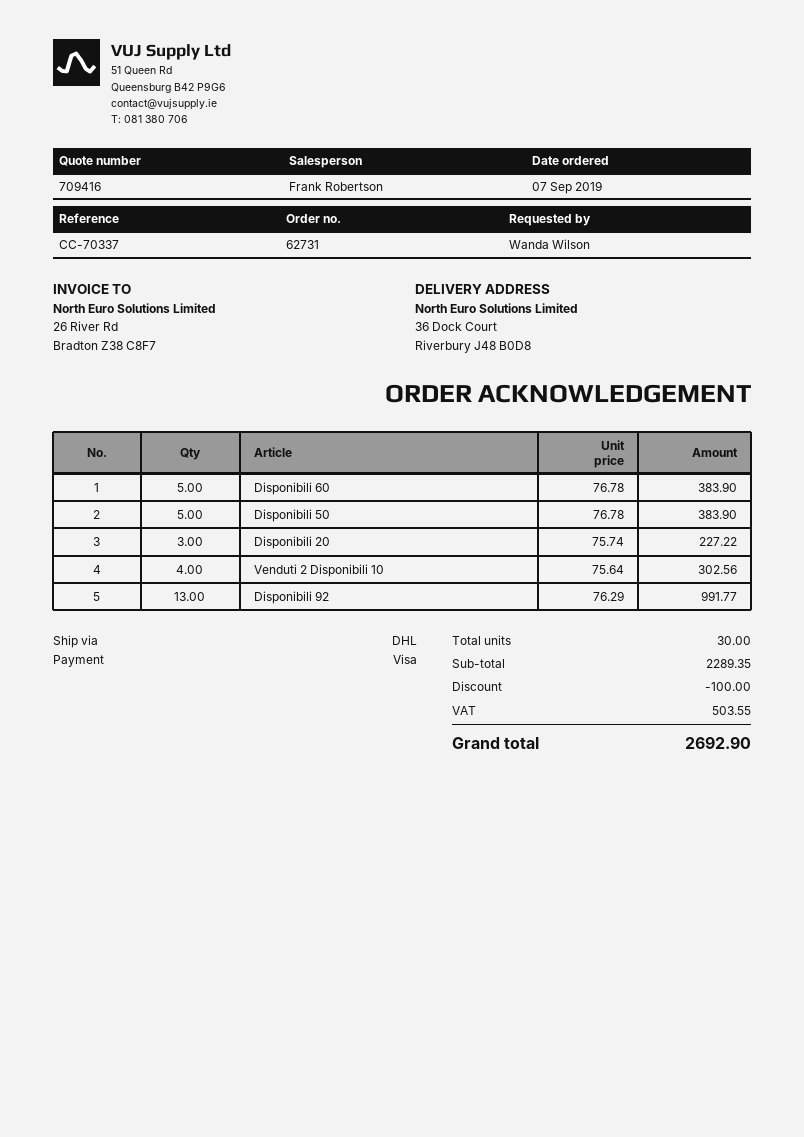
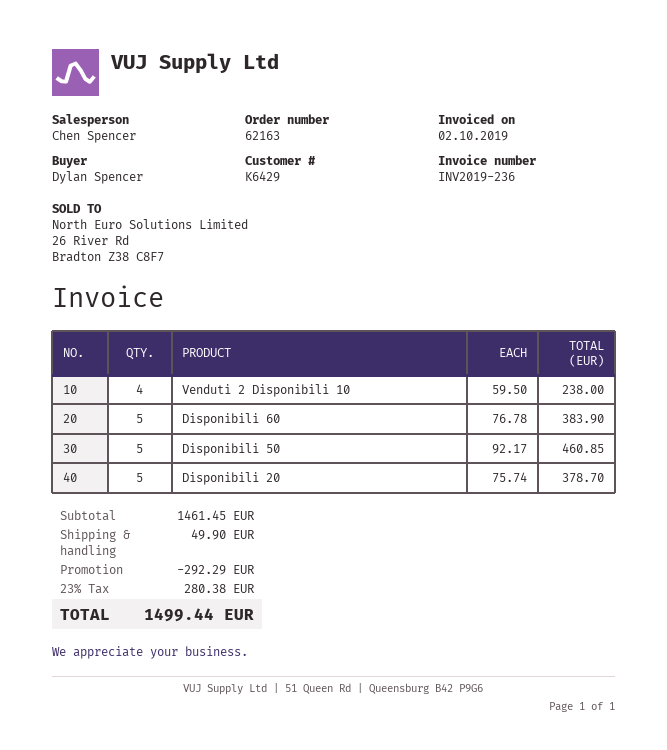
order number: 62731 -> 62163
ordered by: Wanda Wilson -> Dylan Spencer
sales rep: Frank Robertson -> Chen Spencer
Disponibili 50: 5 x 76.78 = 383.90 -> 5 x 92.17 = 460.85
Disponibili 20: 3 x 75.74 = 227.22 -> 5 x 75.74 = 378.70
Venduti 2 Disponibili 10: 4 x 75.64 = 302.56 -> 4 x 59.50 = 238.00
Disponibili 92: 13 x 76.29 = 991.77 -> none
subtotal: 2289.35 -> 1461.45
discount: 100.00 -> 292.29
shipping: none -> 49.90
tax: 503.55 -> 280.38
total: 2692.90 -> 1499.44

